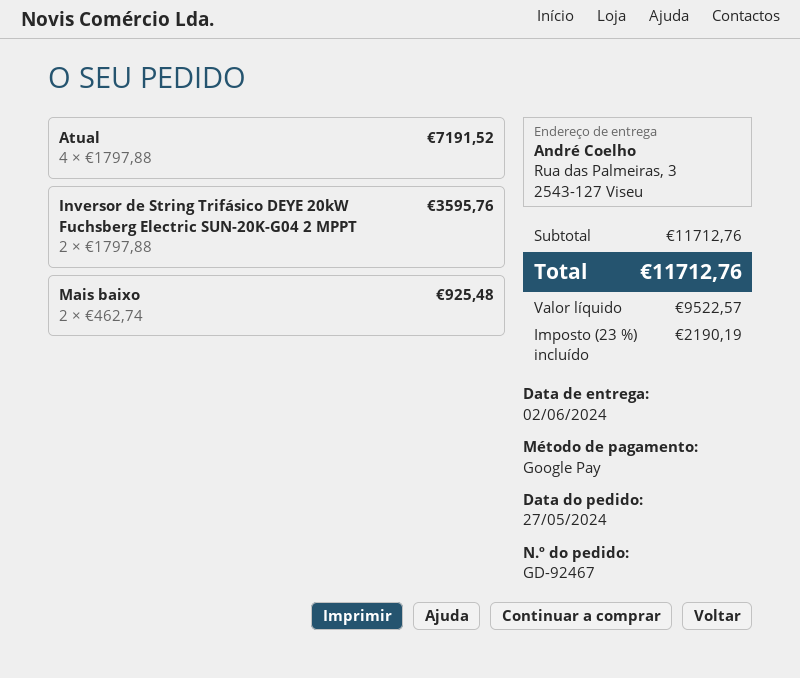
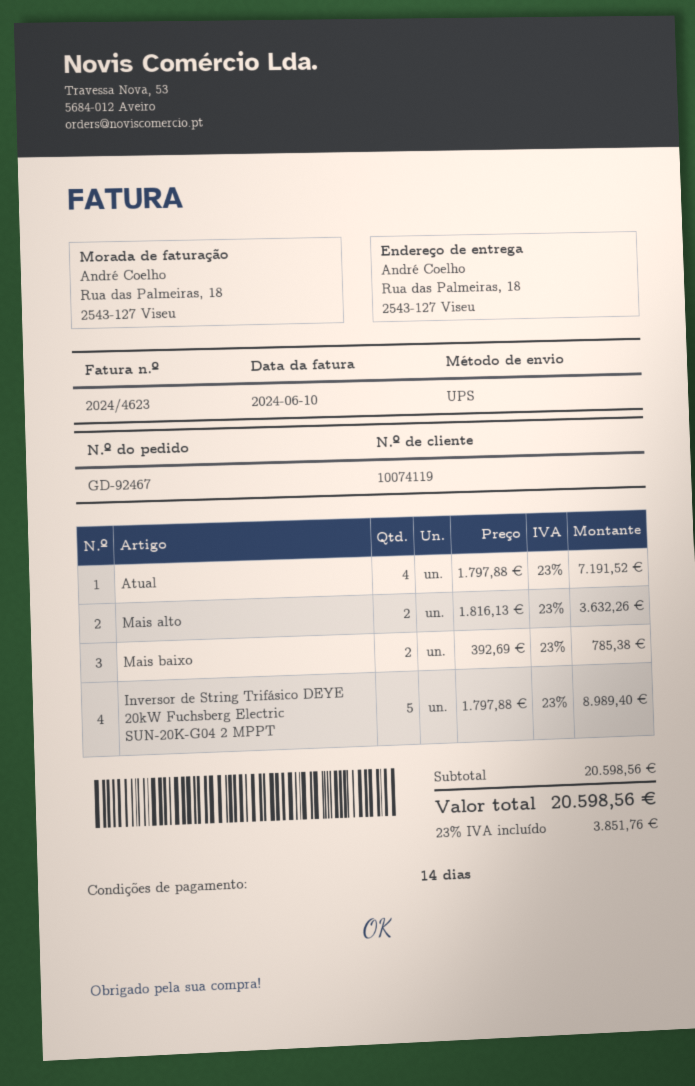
ship to: Rua das Palmeiras, 3, 2543-127 Viseu -> Rua das Palmeiras, 18, 2543-127 Viseu
Inversor de String Trifásico DEYE 20kW Fuchsberg Electric SUN-20K-G04 2 MPPT: 2 x 1797.88 = 3595.76 -> 5 x 1797.88 = 8989.40
Mais baixo: 2 x 462.74 = 925.48 -> 2 x 392.69 = 785.38
Mais alto: none -> 2 x 1816.13 = 3632.26
subtotal: 11712.76 -> 20598.56
tax: 23% = 2190.19 -> 23% = 3851.76
total: 11712.76 -> 20598.56

